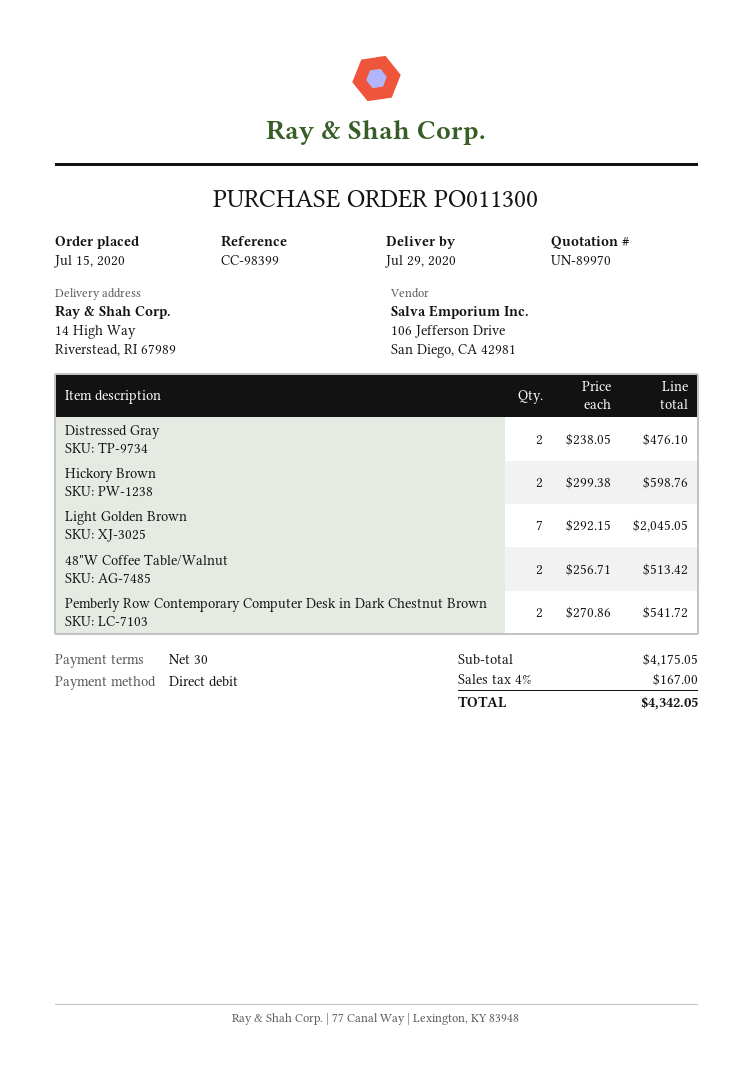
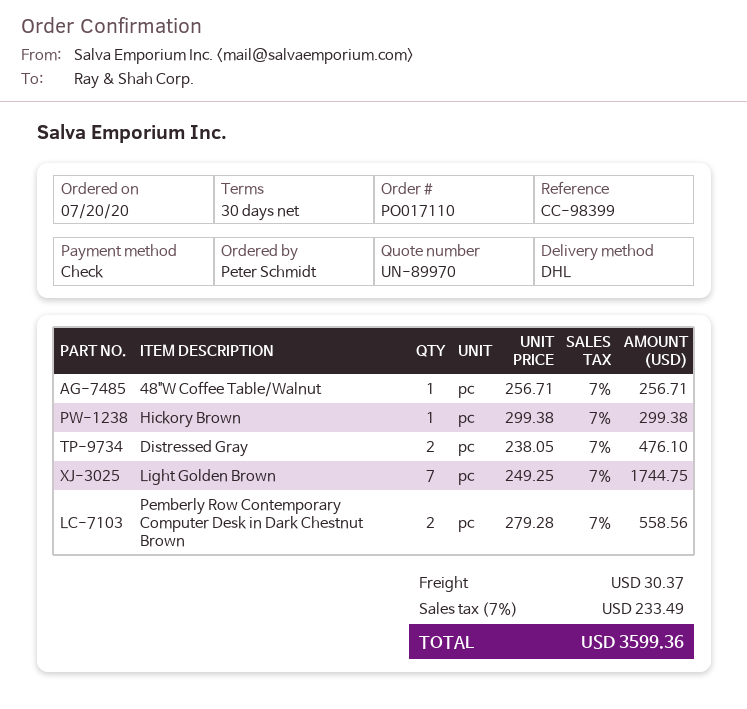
order number: PO011300 -> PO017110
order date: 2020-07-15 -> 2020-07-20
payment method: direct debit -> cheque
Hickory Brown: 2 x 299.38 = 598.76 -> 1 x 299.38 = 299.38
Light Golden Brown: 7 x 292.15 = 2045.05 -> 7 x 249.25 = 1744.75
48"W Coffee Table/Walnut: 2 x 256.71 = 513.42 -> 1 x 256.71 = 256.71
Pemberly Row Contemporary Computer Desk in Dark Chestnut Brown: 2 x 270.86 = 541.72 -> 2 x 279.28 = 558.56
shipping: none -> 30.37
tax: 4% = 167.00 -> 7% = 233.49
total: 4342.05 -> 3599.36

